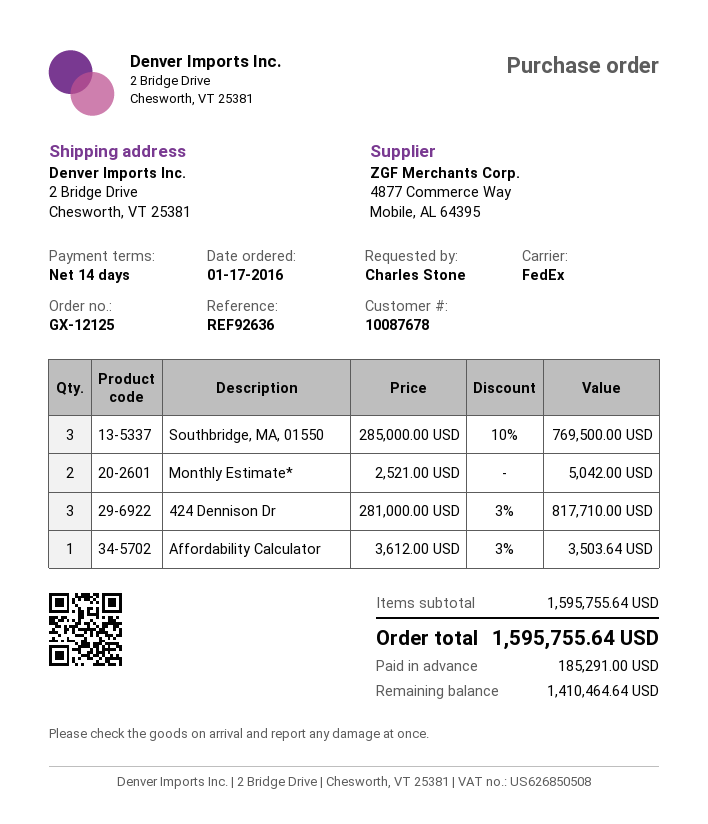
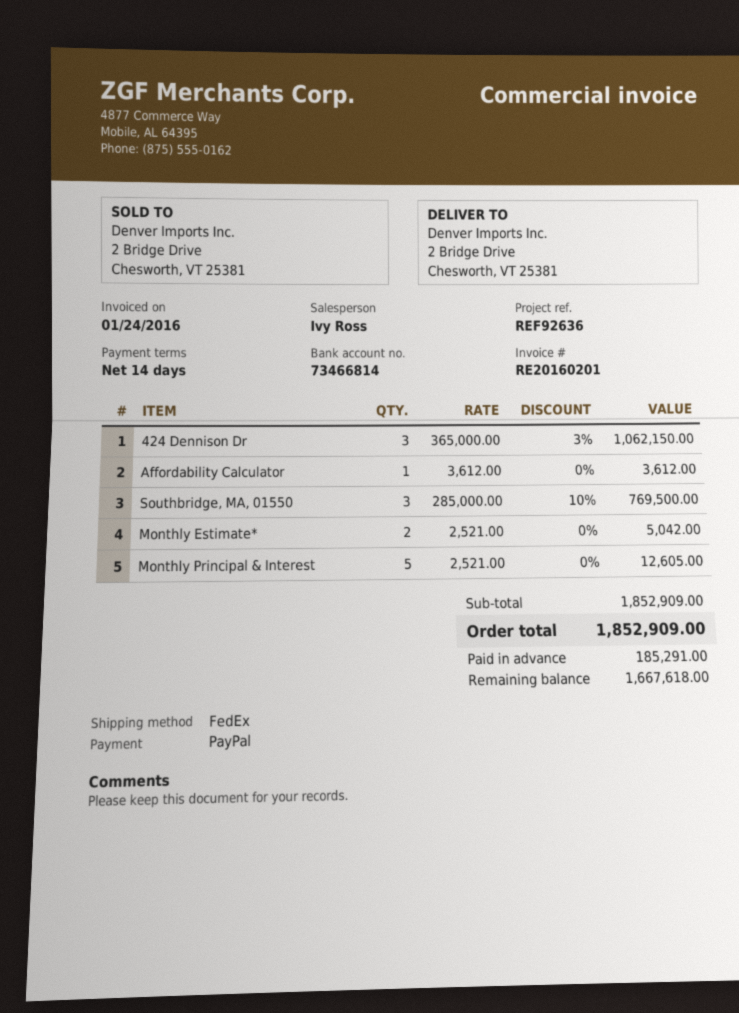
424 Dennison Dr: 3 x 281000.00 - 3% = 817710.00 -> 3 x 365000.00 - 3% = 1062150.00
Affordability Calculator: 1 x 3612.00 - 3% = 3503.64 -> 1 x 3612.00 = 3612.00
Monthly Principal & Interest: none -> 5 x 2521.00 = 12605.00
subtotal: 1595755.64 -> 1852909.00
total: 1595755.64 -> 1852909.00
balance: 1410464.64 -> 1667618.00

